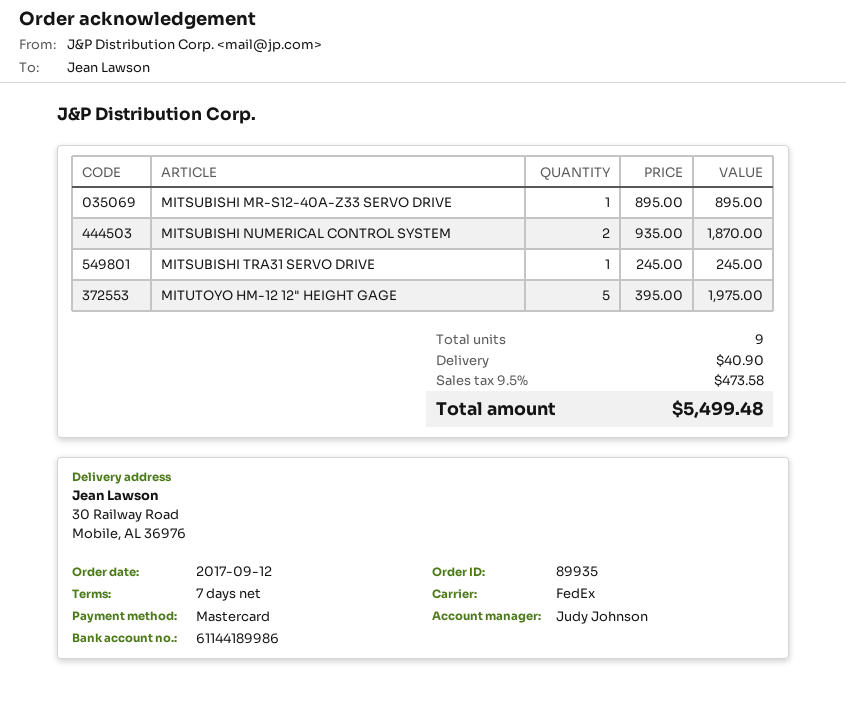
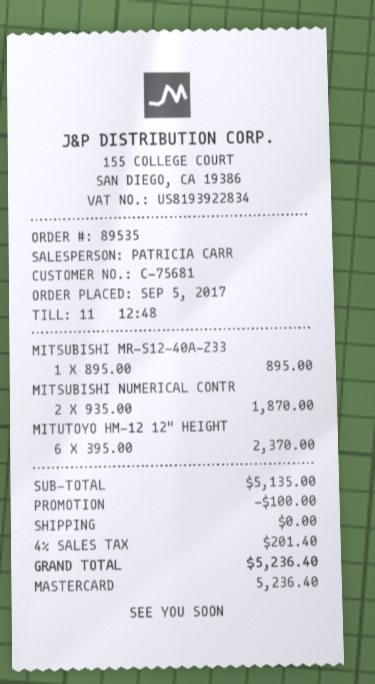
order number: 89935 -> 89535
order date: 2017-09-12 -> 2017-09-05
sales rep: Judy Johnson -> PATRICIA CARR
MITSUBISHI TRA31 SERVO DRIVE: 1 x 245.00 = 245.00 -> none
MITUTOYO HM-12 12" HEIGHT GAGE: 5 x 395.00 = 1975.00 -> 6 x 395.00 = 2370.00
discount: none -> 100.00
shipping: 40.90 -> 0.00
tax: 9.5% = 473.58 -> 4% = 201.40
total: 5499.48 -> 5236.40

